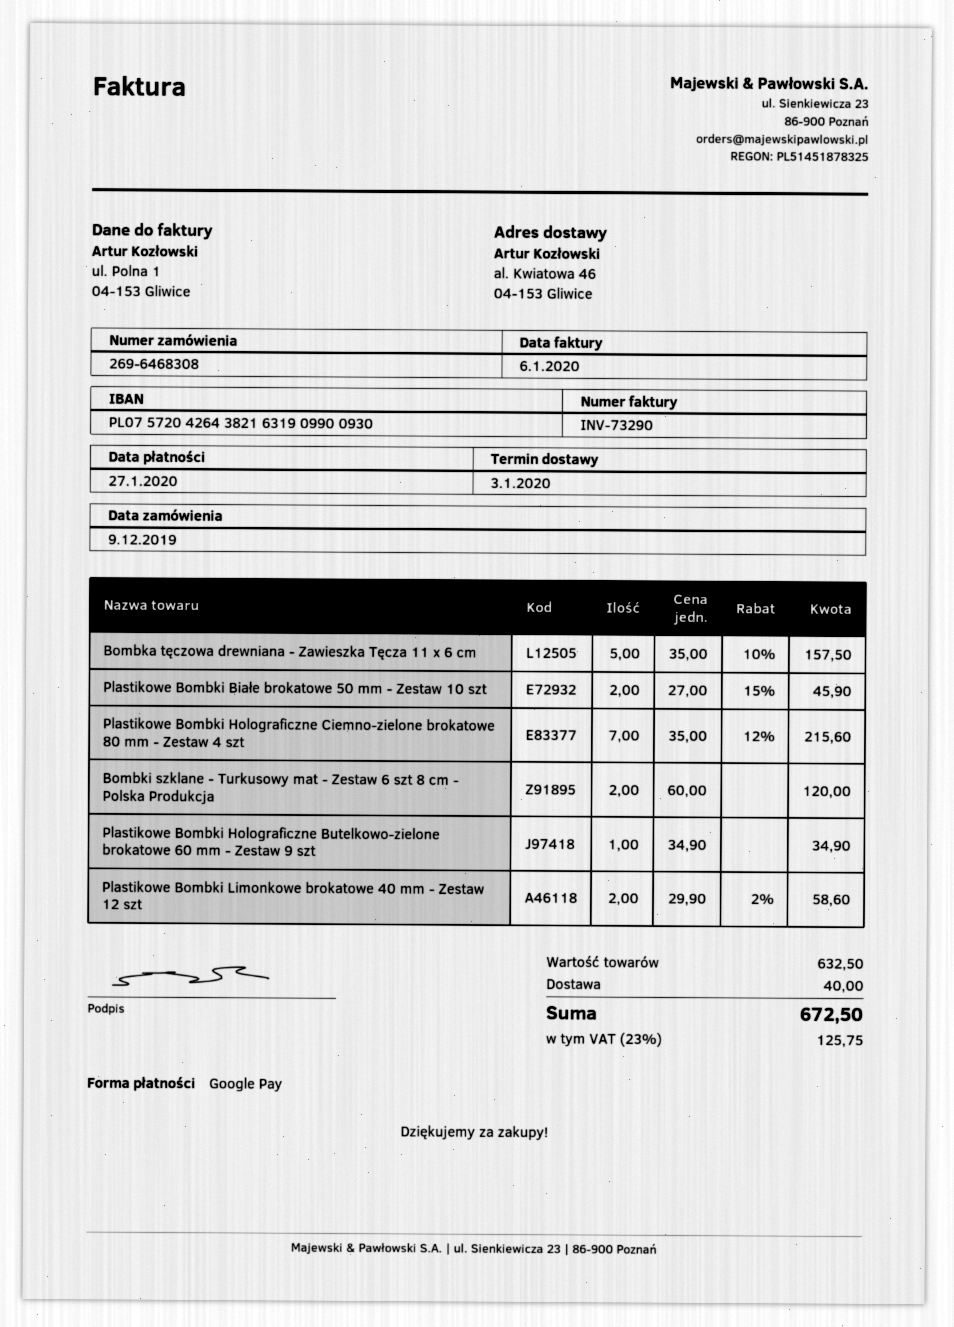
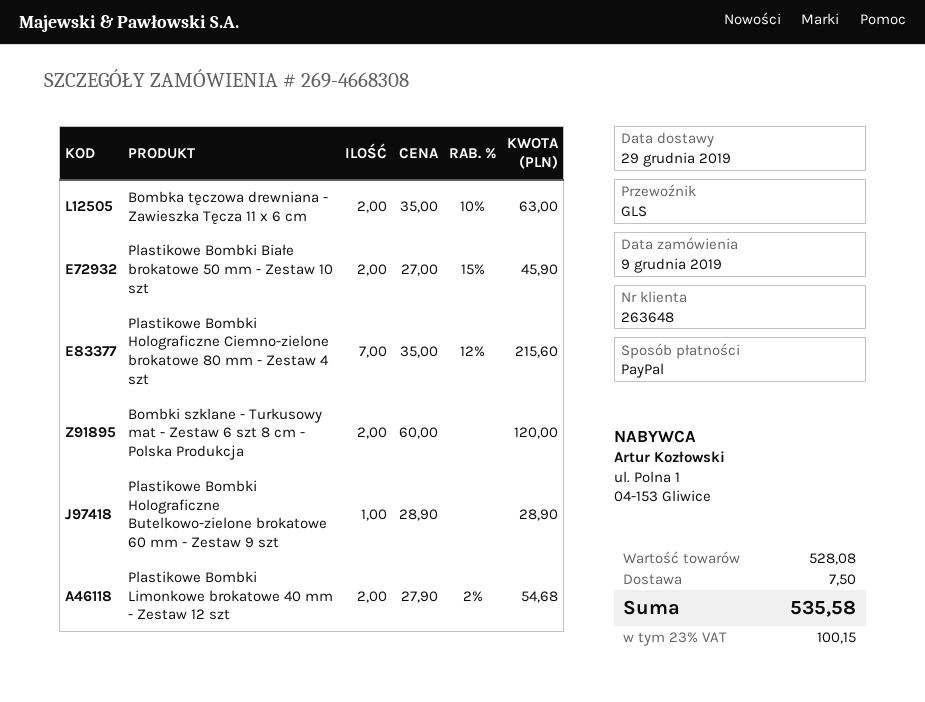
order number: 269-6468308 -> 269-4668308
delivery date: 2020-01-03 -> 2019-12-29
payment method: Google Pay -> PayPal
Bombka tęczowa drewniana - Zawieszka Tęcza 11 x 6 cm: 5 x 35.00 - 10% = 157.50 -> 2 x 35.00 - 10% = 63.00
Plastikowe Bombki Holograficzne Butelkowo-zielone brokatowe 60 mm - Zestaw 9 szt: 1 x 34.90 = 34.90 -> 1 x 28.90 = 28.90
Plastikowe Bombki Limonkowe brokatowe 40 mm - Zestaw 12 szt: 2 x 29.90 - 2% = 58.60 -> 2 x 27.90 - 2% = 54.68
subtotal: 632.50 -> 528.08
shipping: 40.00 -> 7.50
tax: 23% = 125.75 -> 23% = 100.15
total: 672.50 -> 535.58

